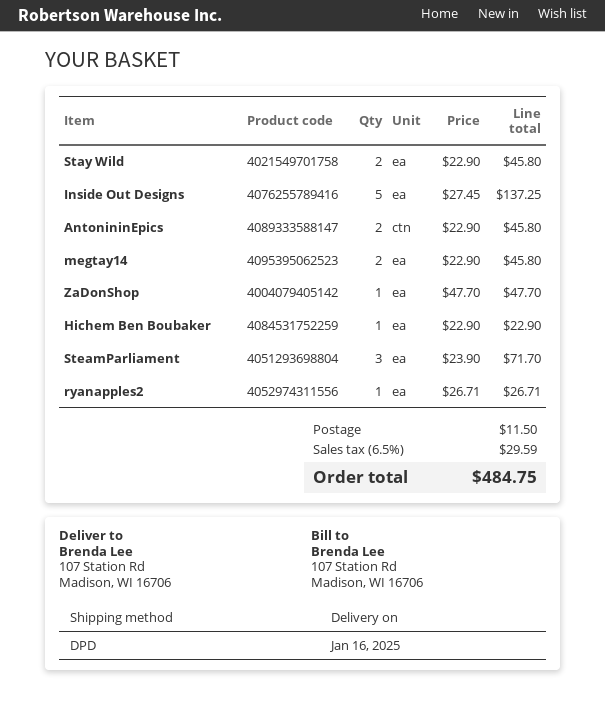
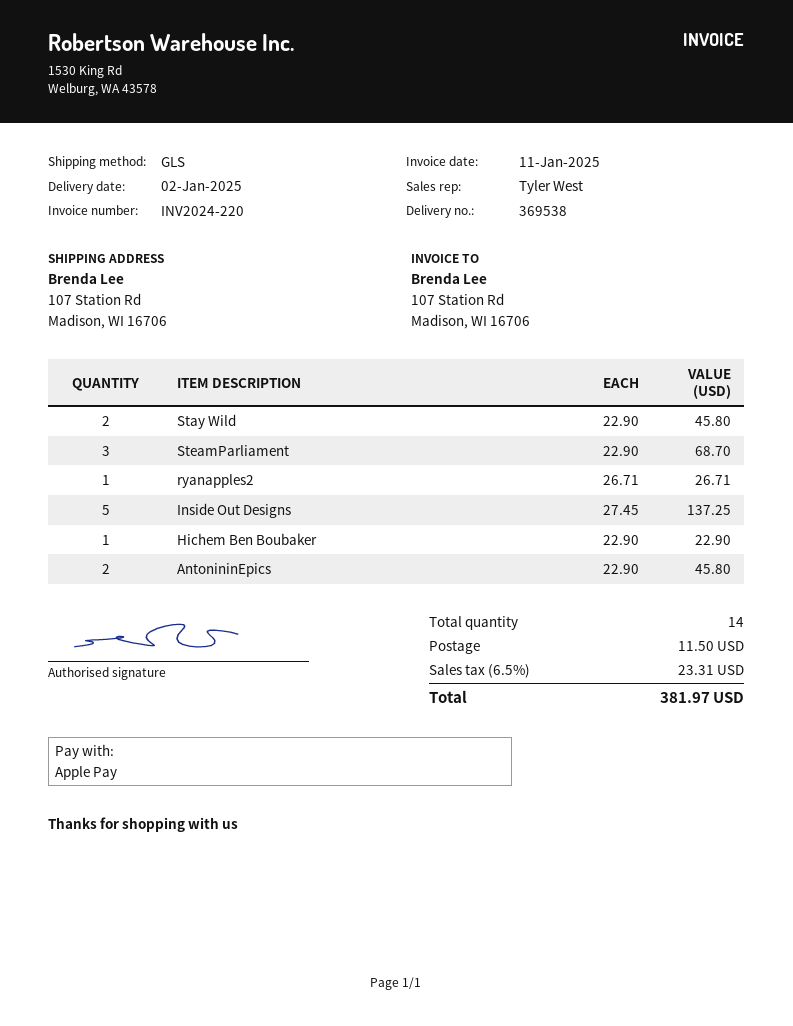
delivery date: 2025-01-16 -> 2025-01-02
shipping method: DPD -> GLS
megtay14: 2 x 22.90 = 45.80 -> none
ZaDonShop: 1 x 47.70 = 47.70 -> none
SteamParliament: 3 x 23.90 = 71.70 -> 3 x 22.90 = 68.70
tax: 6.5% = 29.59 -> 6.5% = 23.31
total: 484.75 -> 381.97

